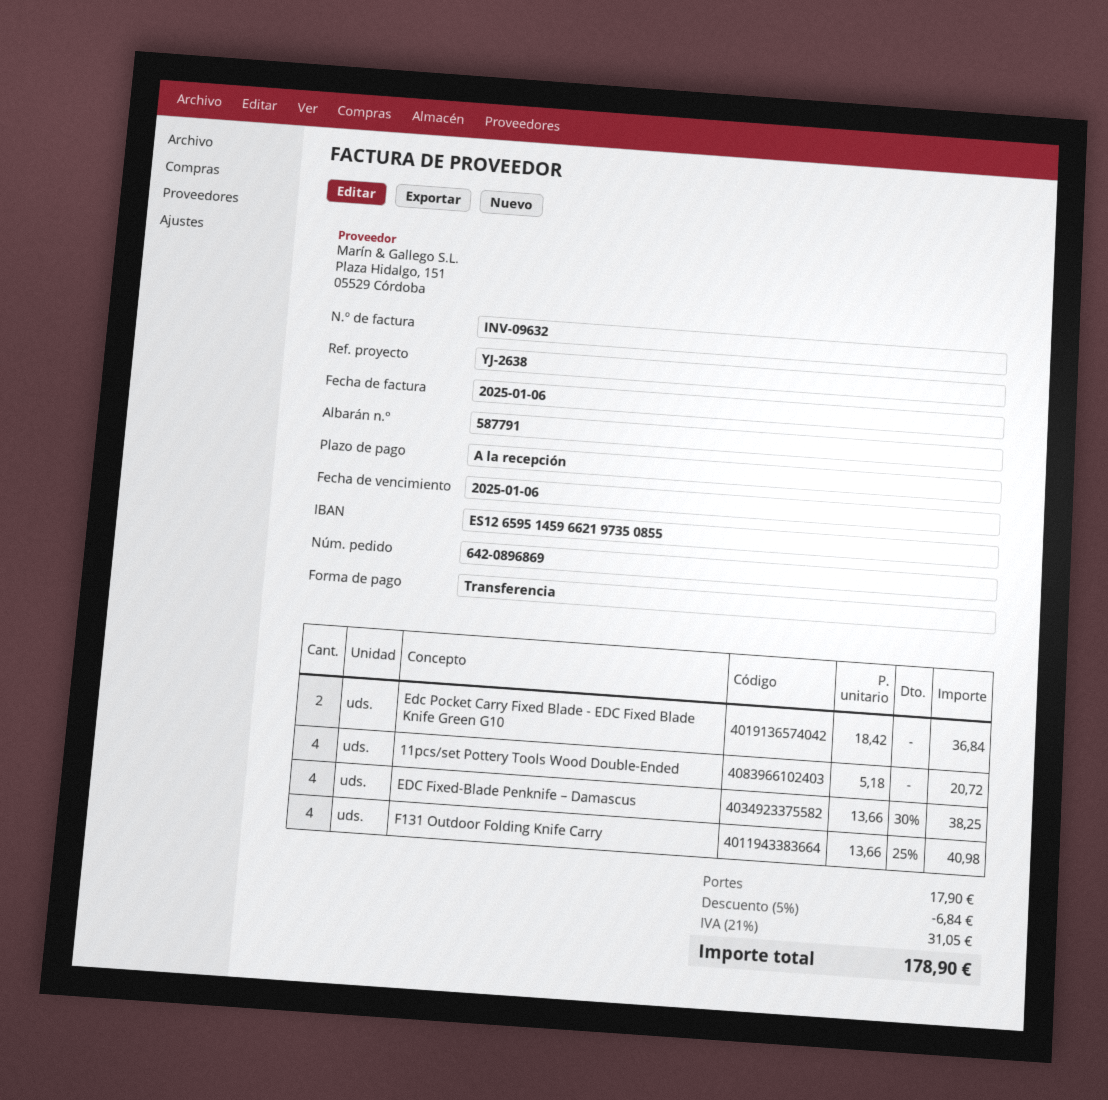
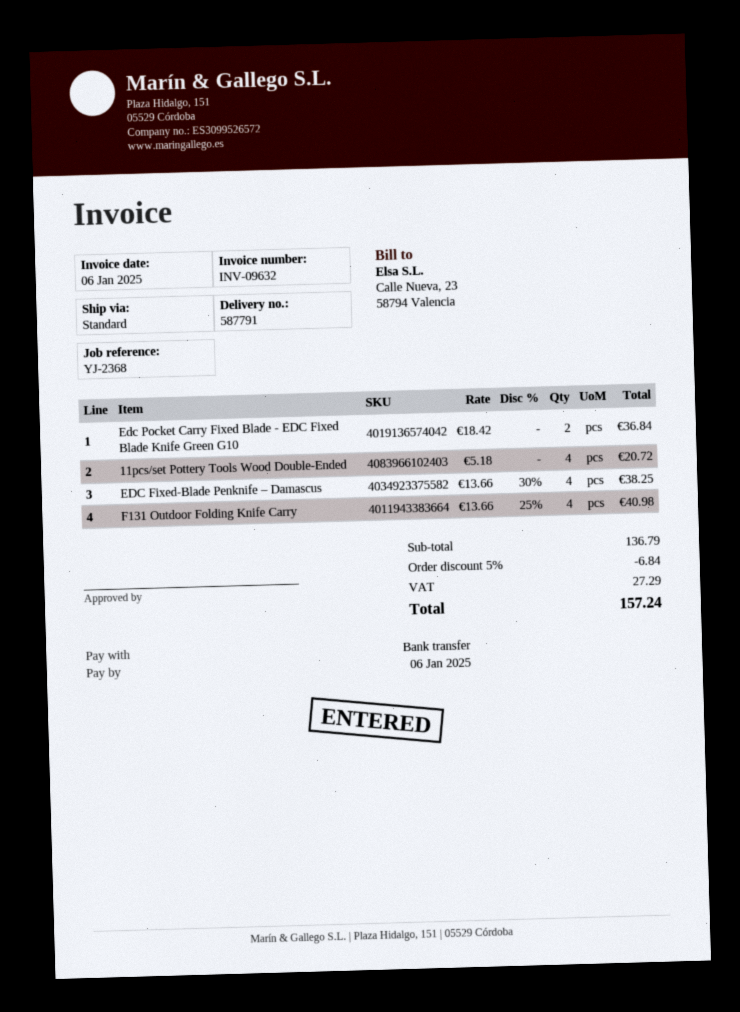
reference: YJ-2638 -> YJ-2368
shipping: 17.90 -> none
tax: 31.05 -> 27.29
total: 178.90 -> 157.24

